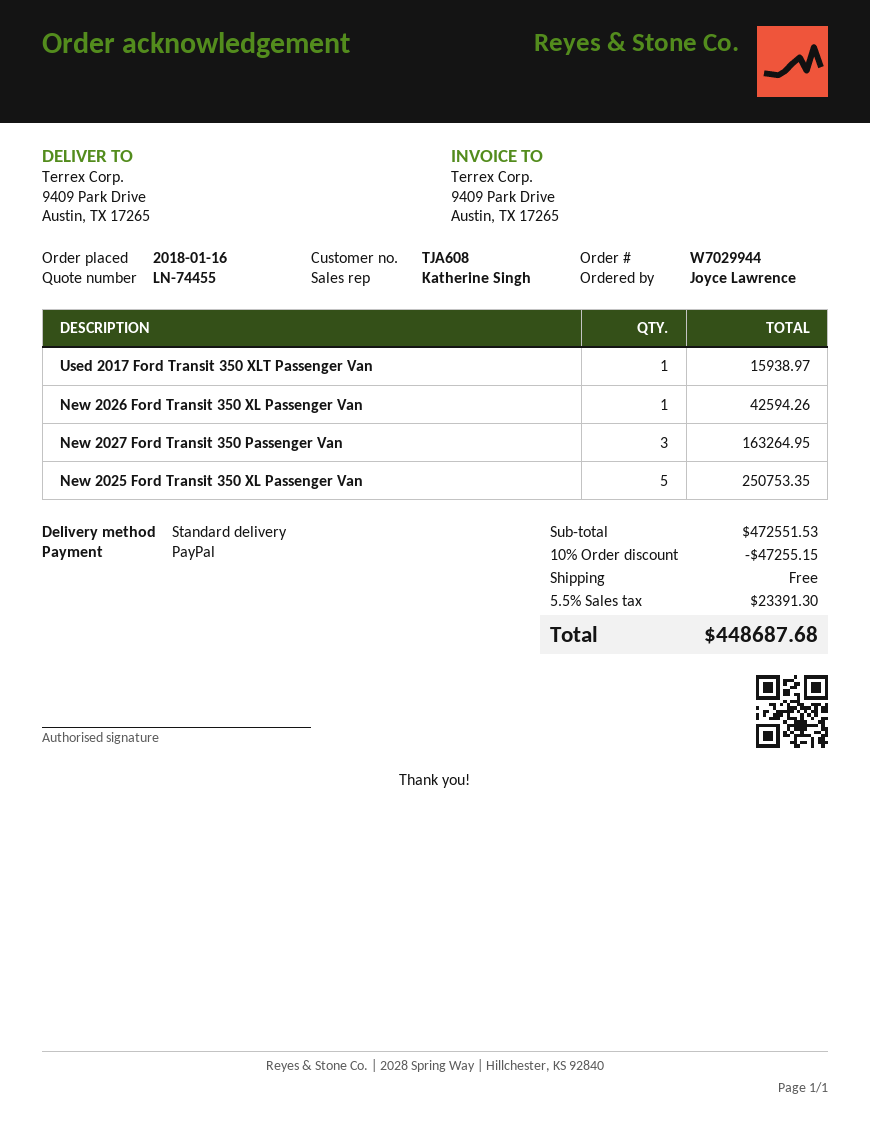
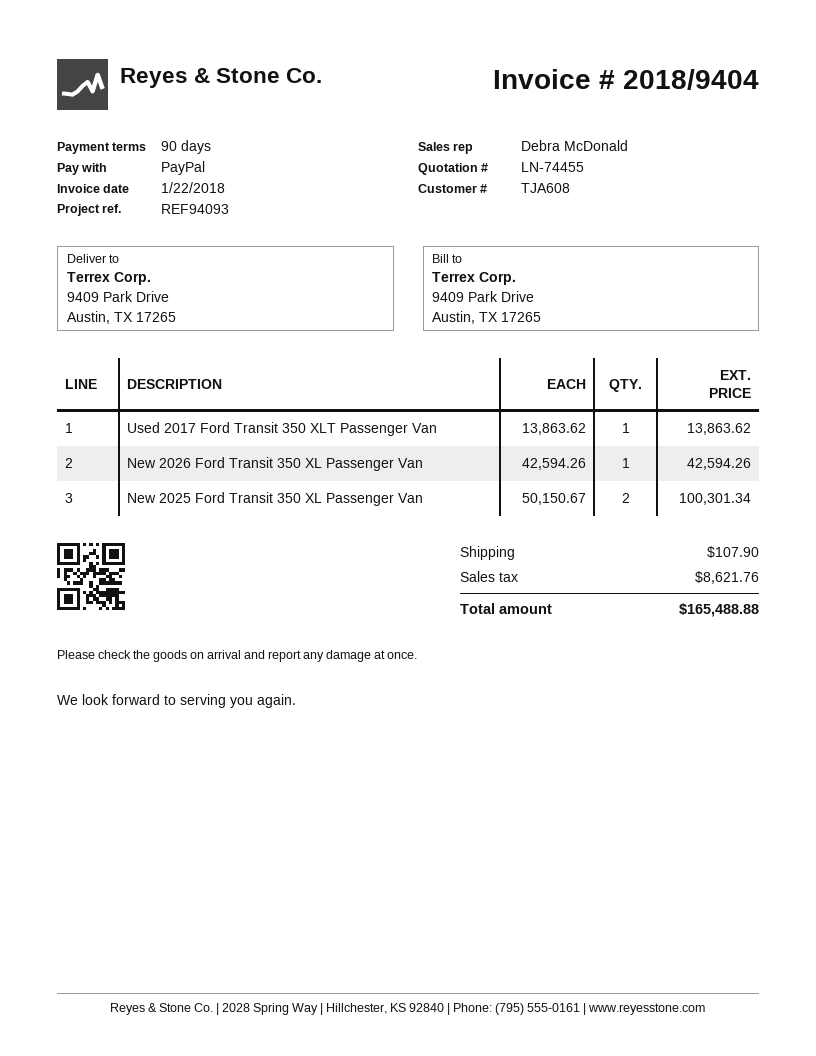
sales rep: Katherine Singh -> Debra McDonald
Used 2017 Ford Transit 350 XLT Passenger Van: 1 for 15938.97 -> 1 for 13863.62
New 2027 Ford Transit 350 Passenger Van: 3 for 163264.95 -> none
New 2025 Ford Transit 350 XL Passenger Van: 5 for 250753.35 -> 2 for 100301.34
discount: 10% = 47255.15 -> none
shipping: 0.00 -> 107.90
tax: 23391.30 -> 8621.76
total: 448687.68 -> 165488.88

